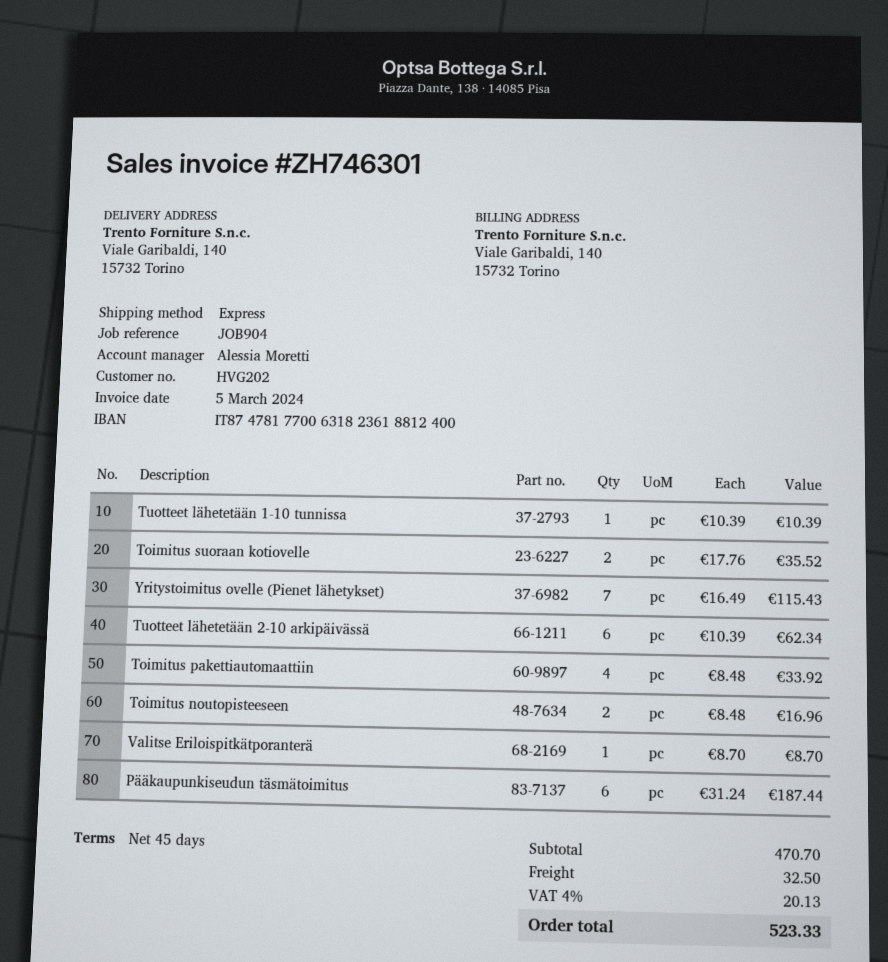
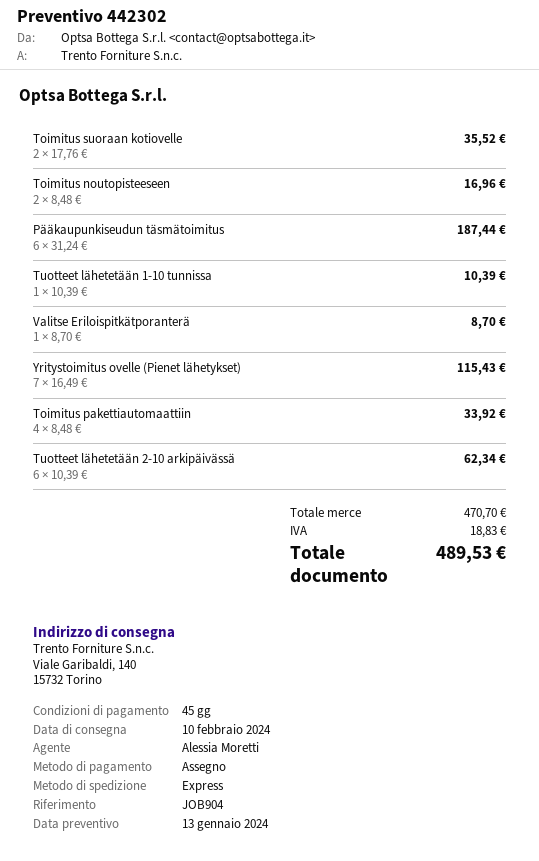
shipping: 32.50 -> none
tax: 20.13 -> 18.83
total: 523.33 -> 489.53

